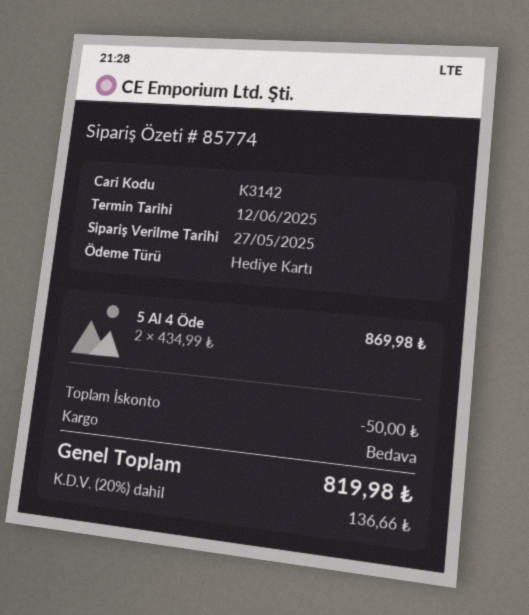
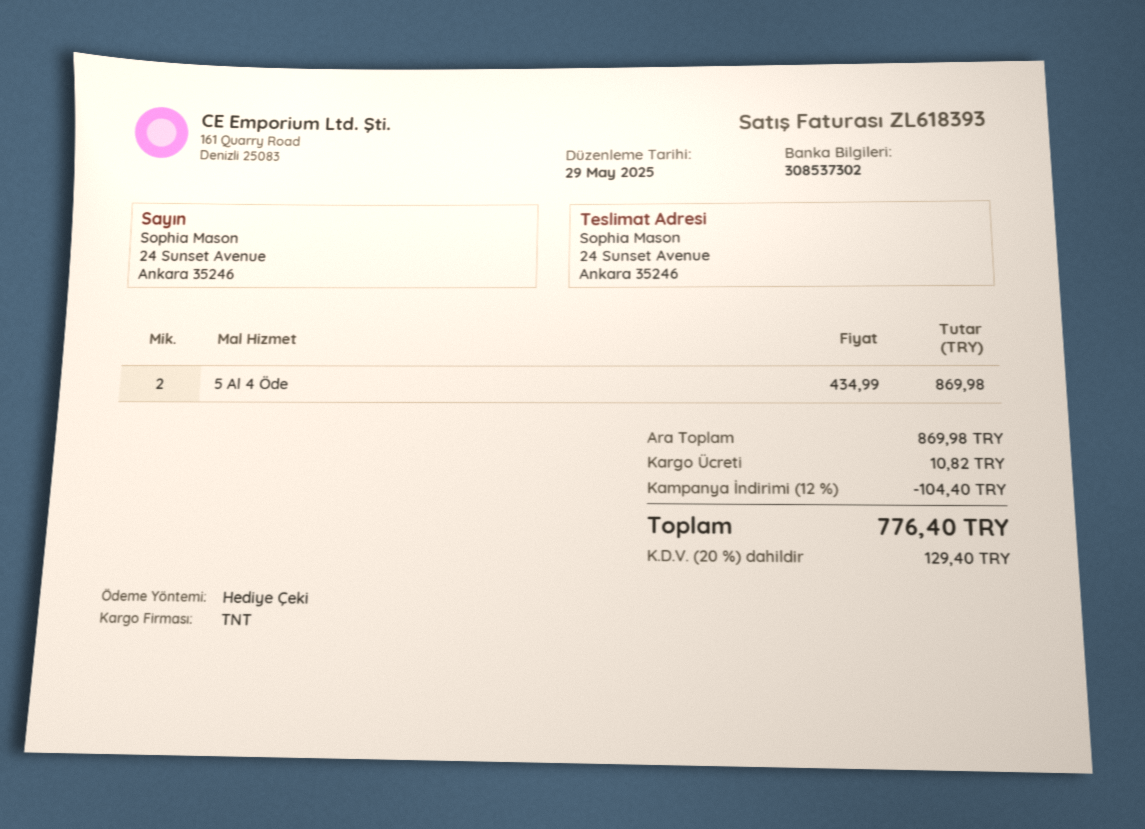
discount: 50.00 -> 104.40
shipping: 0.00 -> 10.82
tax: 20% = 136.66 -> 20% = 129.40
total: 819.98 -> 776.40

